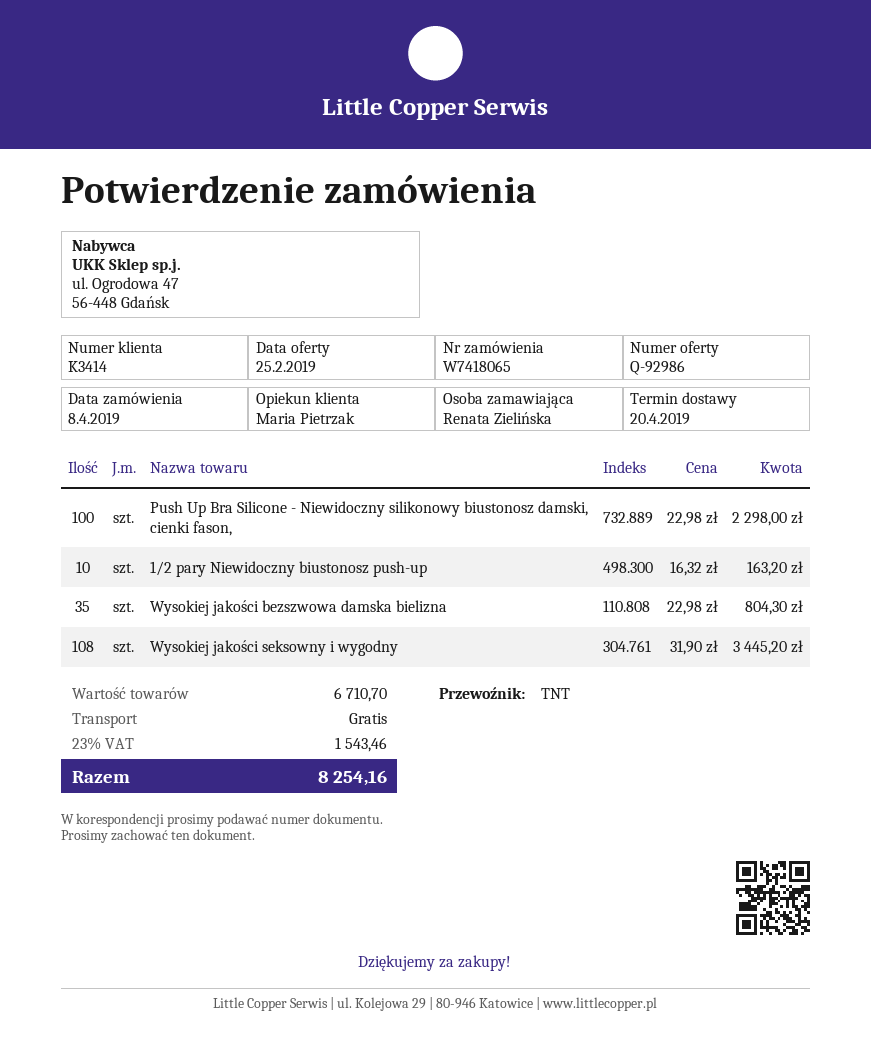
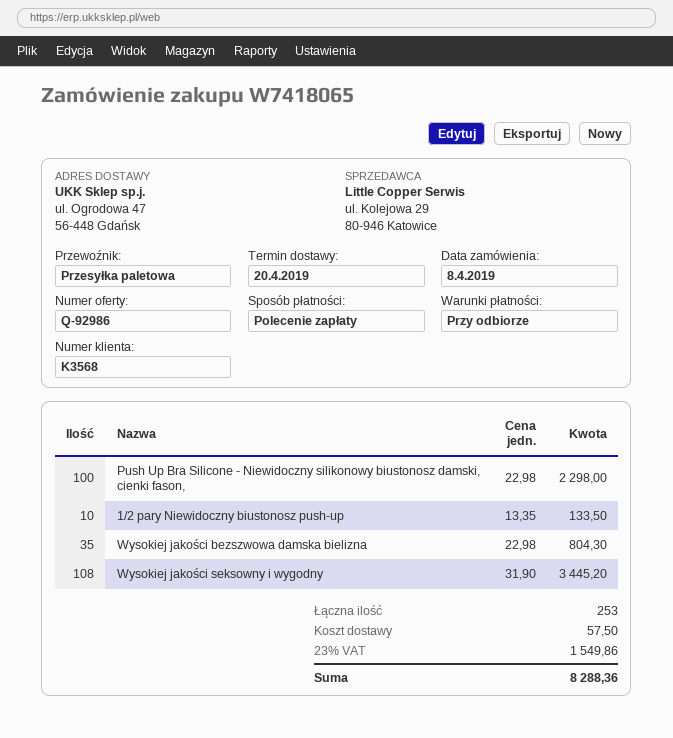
customer number: K3414 -> K3568
shipping method: TNT -> pallet freight
1/2 pary Niewidoczny biustonosz push-up: 10 x 16.32 = 163.20 -> 10 x 13.35 = 133.50
shipping: 0.00 -> 57.50
tax: 23% = 1543.46 -> 23% = 1549.86
total: 8254.16 -> 8288.36

